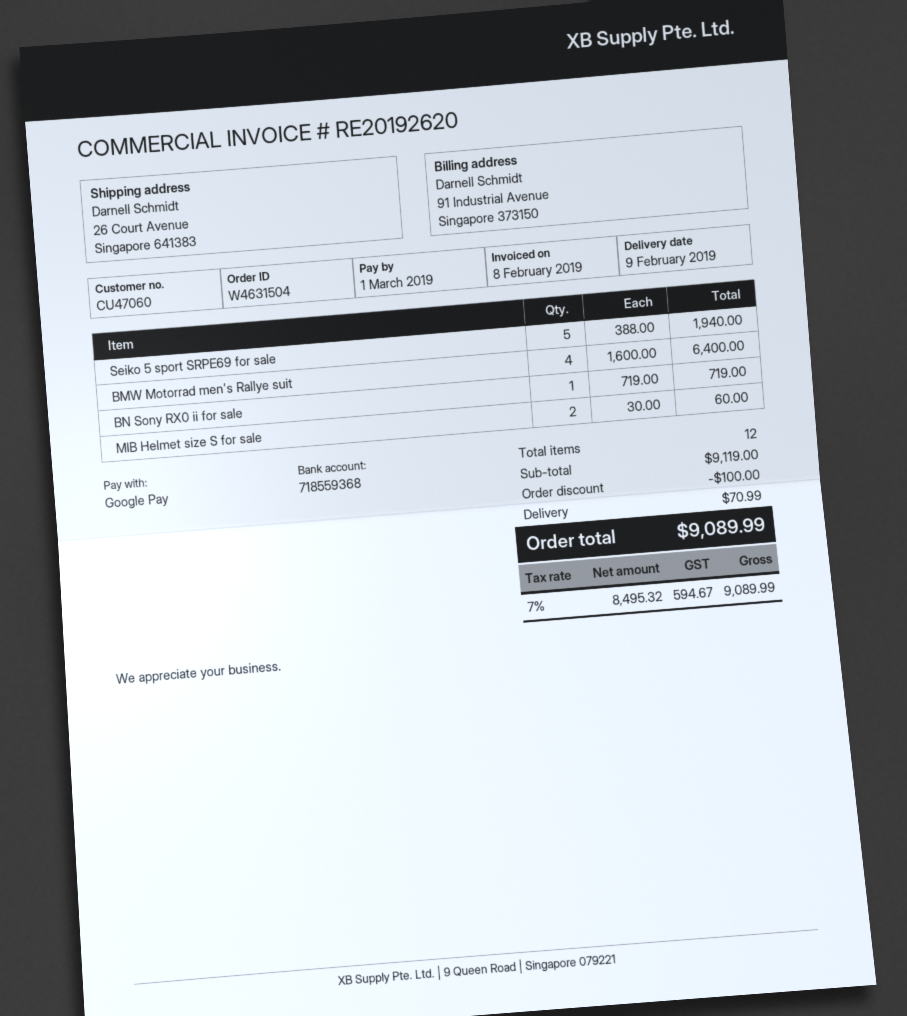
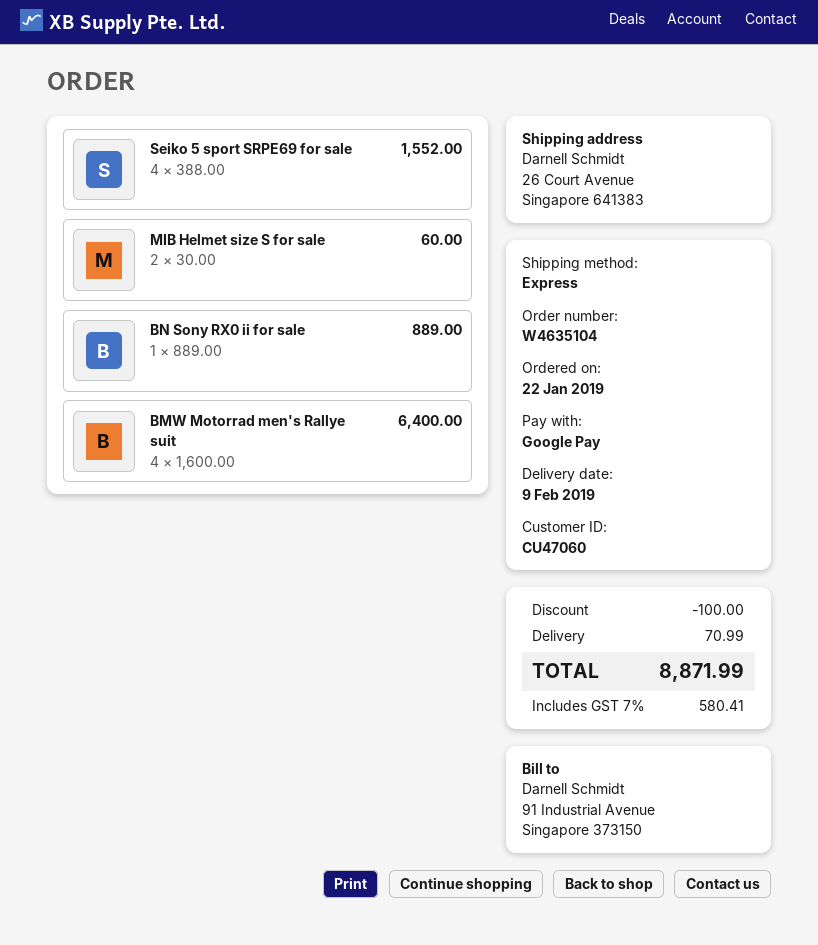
order number: W4631504 -> W4635104
Seiko 5 sport SRPE69 for sale: 5 x 388.00 = 1940.00 -> 4 x 388.00 = 1552.00
BN Sony RX0 ii for sale: 1 x 719.00 = 719.00 -> 1 x 889.00 = 889.00
tax: 7% = 594.67 -> 7% = 580.41
total: 9089.99 -> 8871.99

